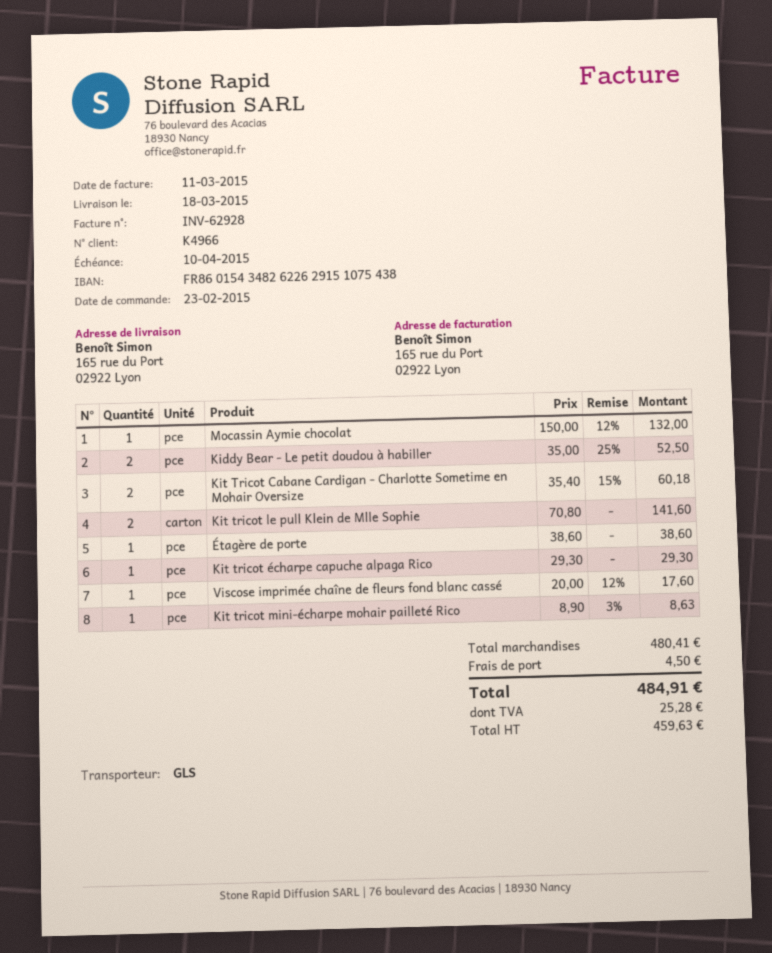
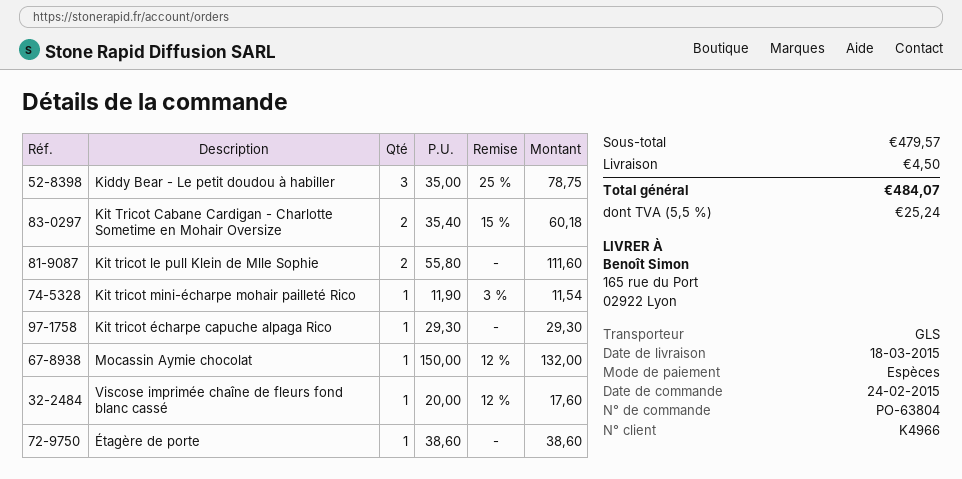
order date: 2015-02-23 -> 2015-02-24
Kiddy Bear - Le petit doudou à habiller: 2 x 35.00 - 25% = 52.50 -> 3 x 35.00 - 25% = 78.75
Kit tricot le pull Klein de Mlle Sophie: 2 x 70.80 = 141.60 -> 2 x 55.80 = 111.60
Kit tricot mini-écharpe mohair pailleté Rico: 1 x 8.90 - 3% = 8.63 -> 1 x 11.90 - 3% = 11.54
subtotal: 480.41 -> 479.57
tax: 25.28 -> 25.24
total: 484.91 -> 484.07

